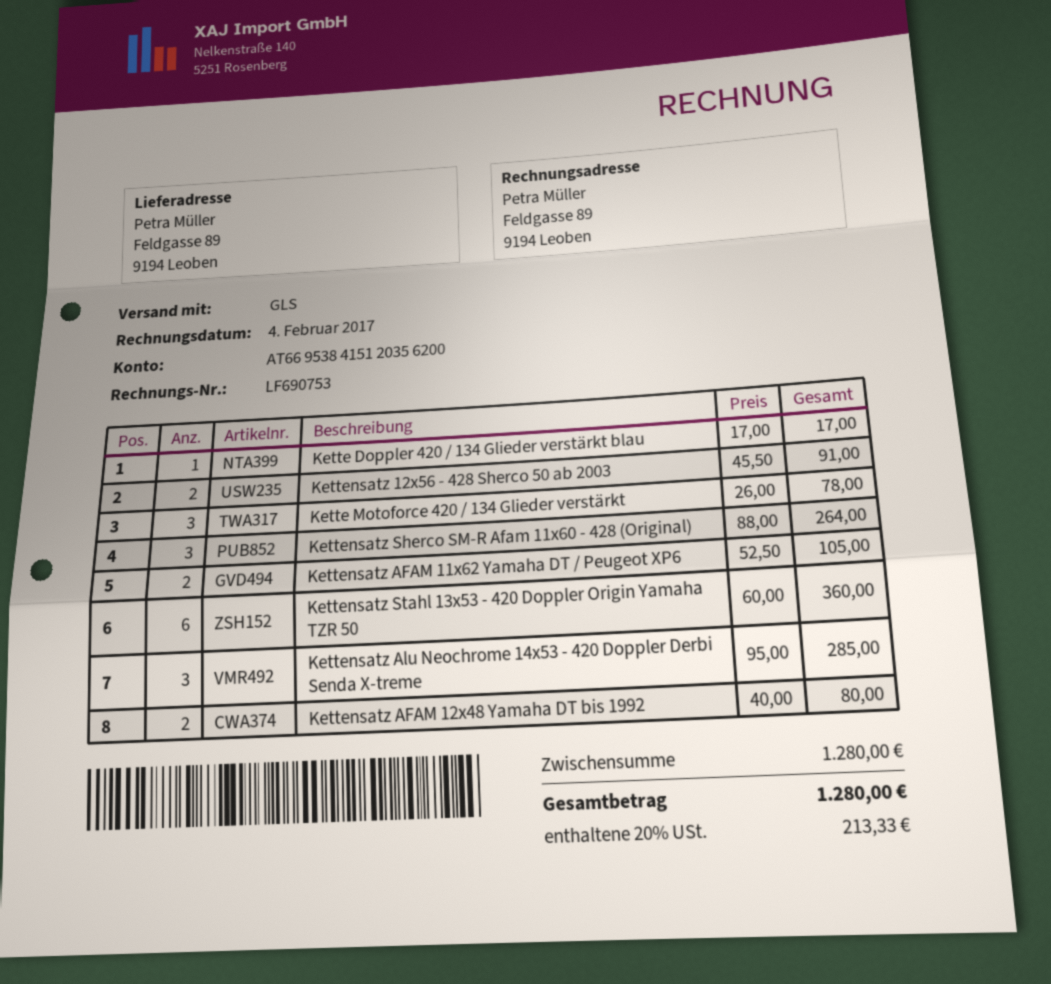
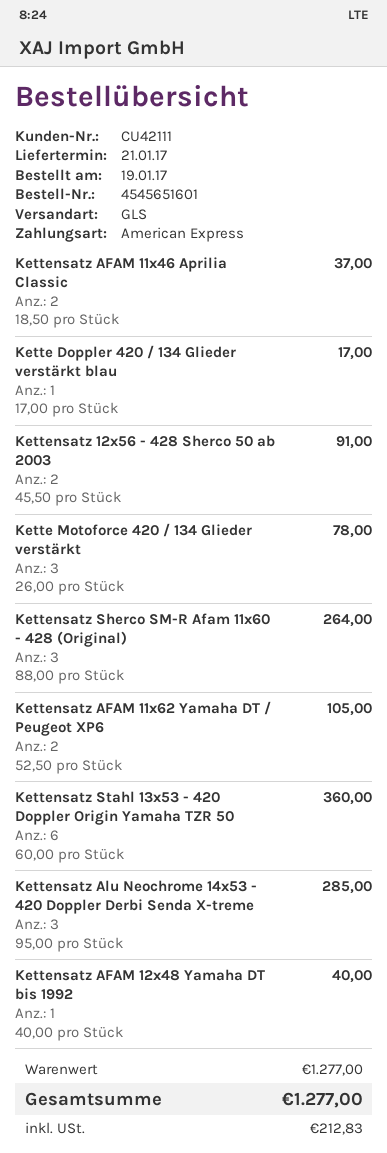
Kettensatz AFAM 12x48 Yamaha DT bis 1992: 2 x 40.00 = 80.00 -> 1 x 40.00 = 40.00
Kettensatz AFAM 11x46 Aprilia Classic: none -> 2 x 18.50 = 37.00
subtotal: 1280.00 -> 1277.00
tax: 213.33 -> 212.83
total: 1280.00 -> 1277.00

